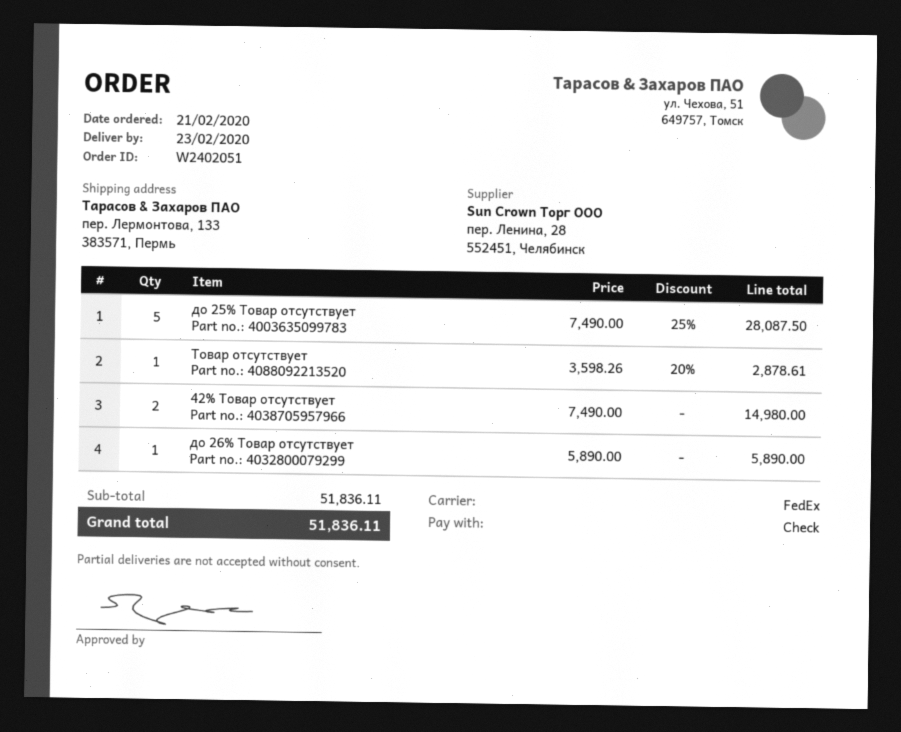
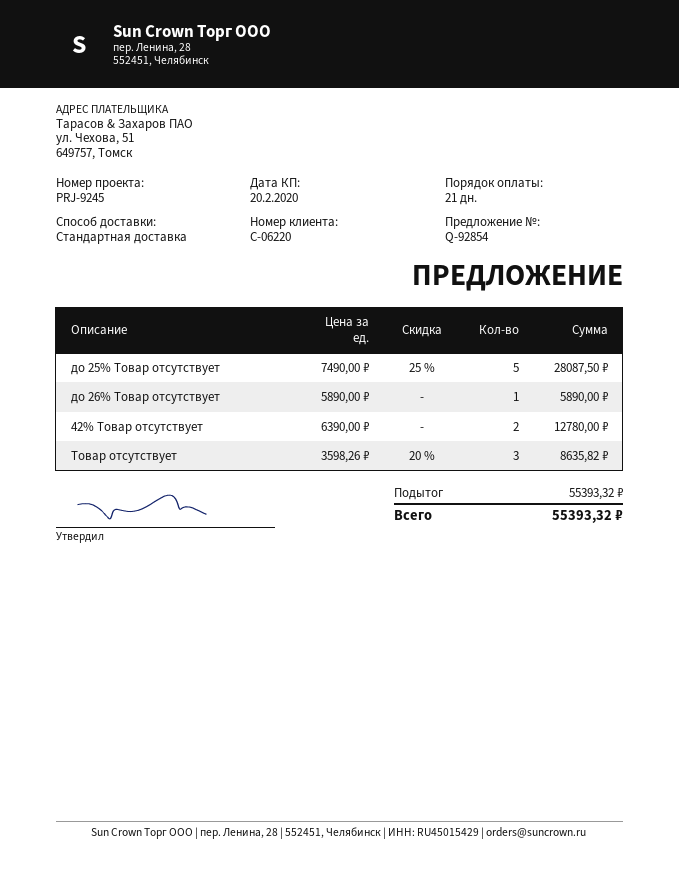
shipping method: FedEx -> standard
Товар отсутствует: 1 x 3598.26 - 20% = 2878.61 -> 3 x 3598.26 - 20% = 8635.82
42% Товар отсутствует: 2 x 7490.00 = 14980.00 -> 2 x 6390.00 = 12780.00
subtotal: 51836.11 -> 55393.32
total: 51836.11 -> 55393.32

